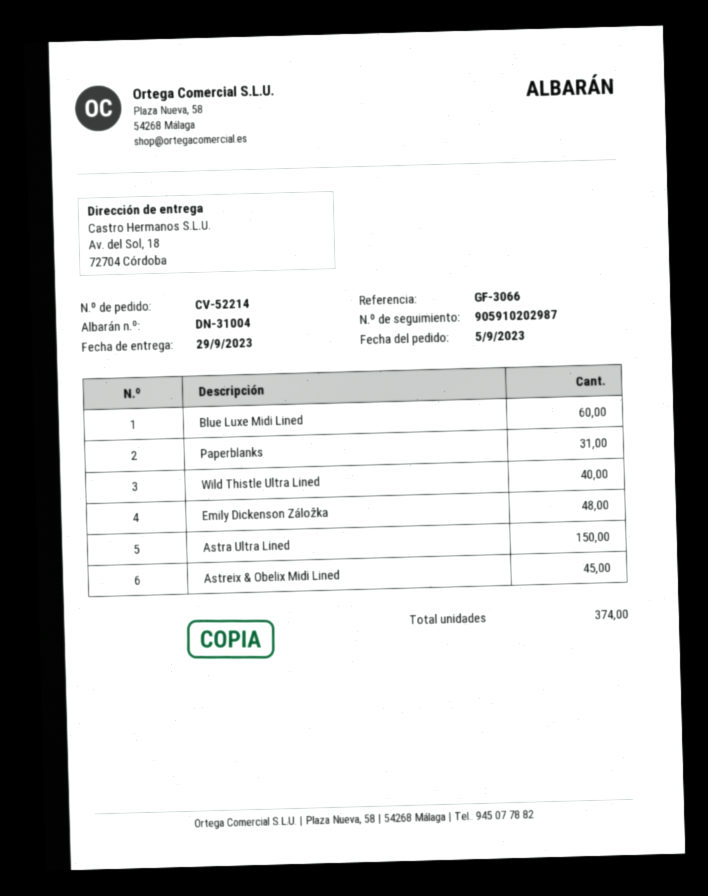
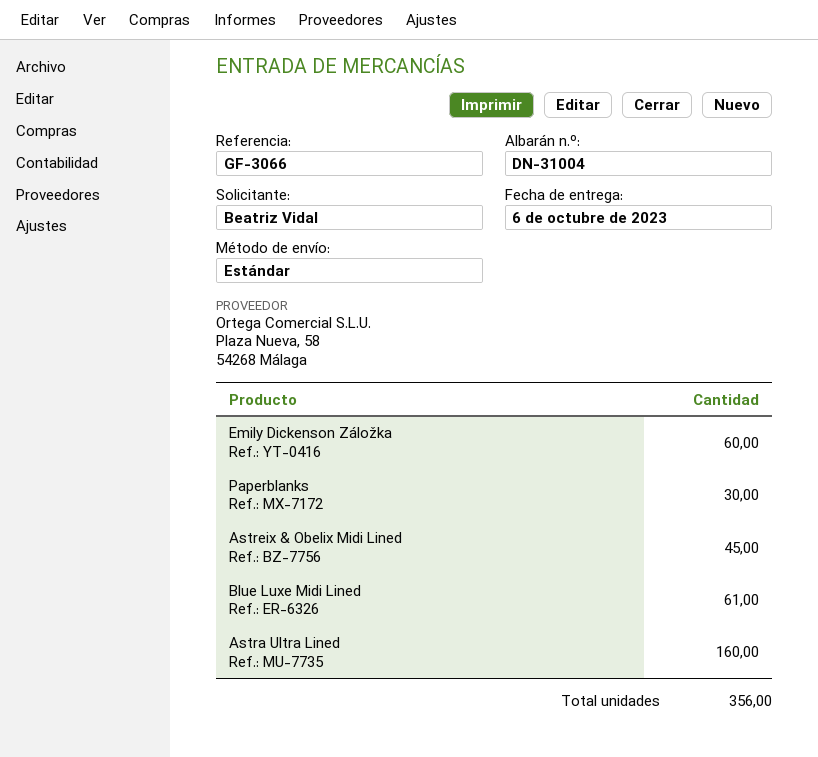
delivery date: 2023-09-29 -> 2023-10-06
Blue Luxe Midi Lined: 60 -> 61
Paperblanks: 31 -> 30
Wild Thistle Ultra Lined: 40 -> none
Emily Dickenson Záložka: 48 -> 60
Astra Ultra Lined: 150 -> 160
total quantity: 374 -> 356

